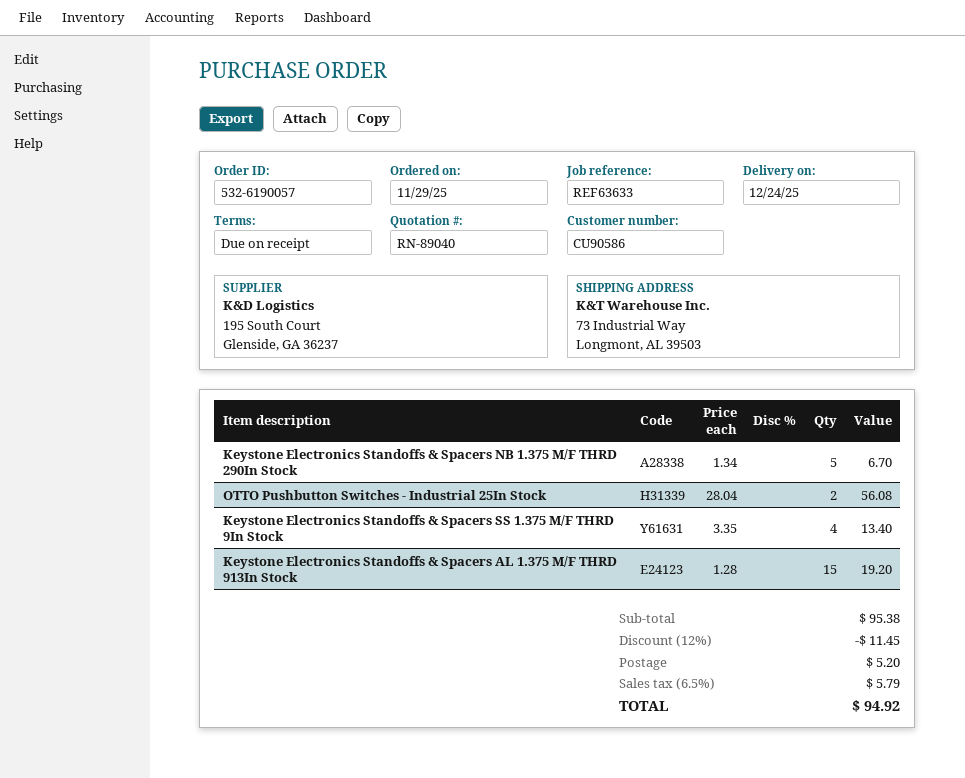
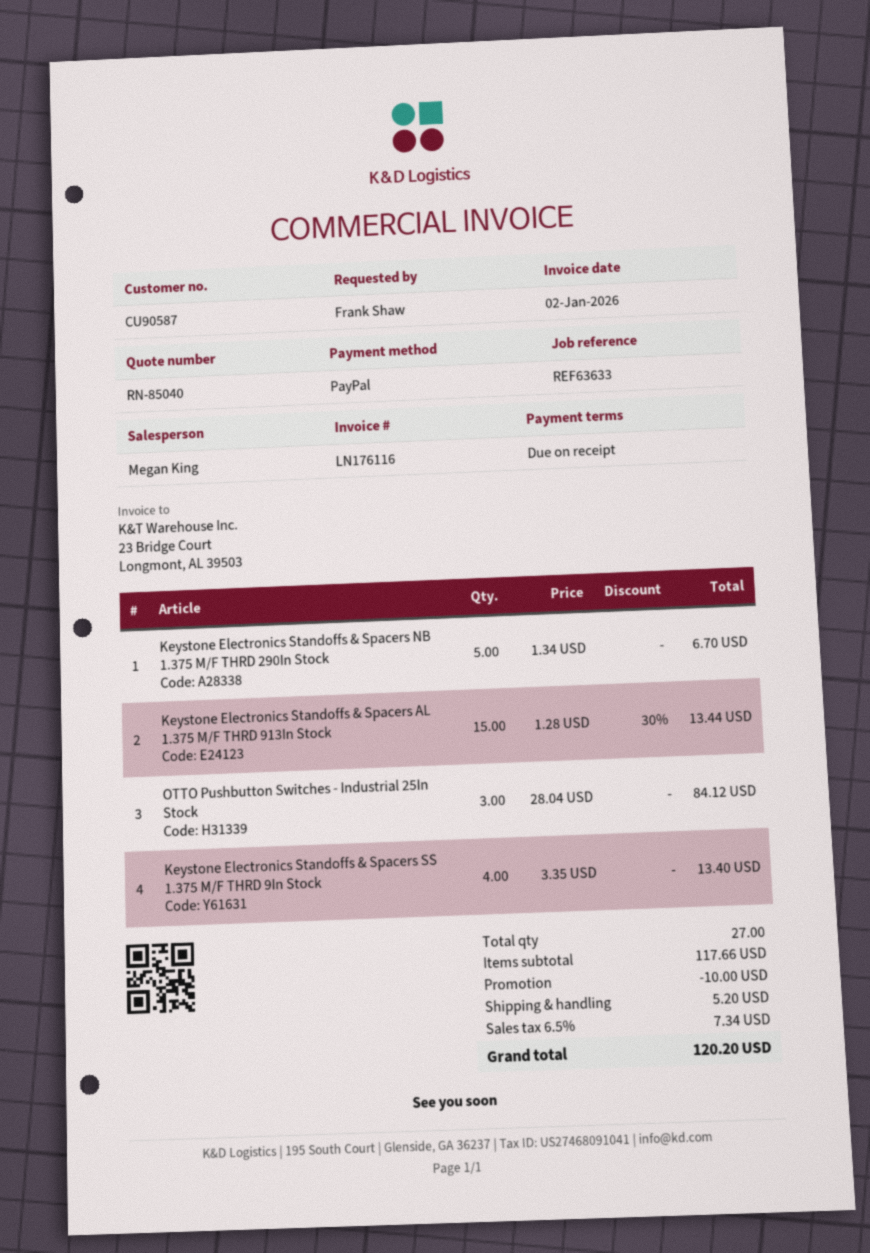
quote number: RN-89040 -> RN-85040
customer number: CU90586 -> CU90587
OTTO Pushbutton Switches - Industrial 25In Stock: 2 x 28.04 = 56.08 -> 3 x 28.04 = 84.12
Keystone Electronics Standoffs & Spacers AL 1.375 M/F THRD 913In Stock: 15 x 1.28 = 19.20 -> 15 x 1.28 - 30% = 13.44
subtotal: 95.38 -> 117.66
discount: 11.45 -> 10.00
tax: 6.5% = 5.79 -> 6.5% = 7.34
total: 94.92 -> 120.20

